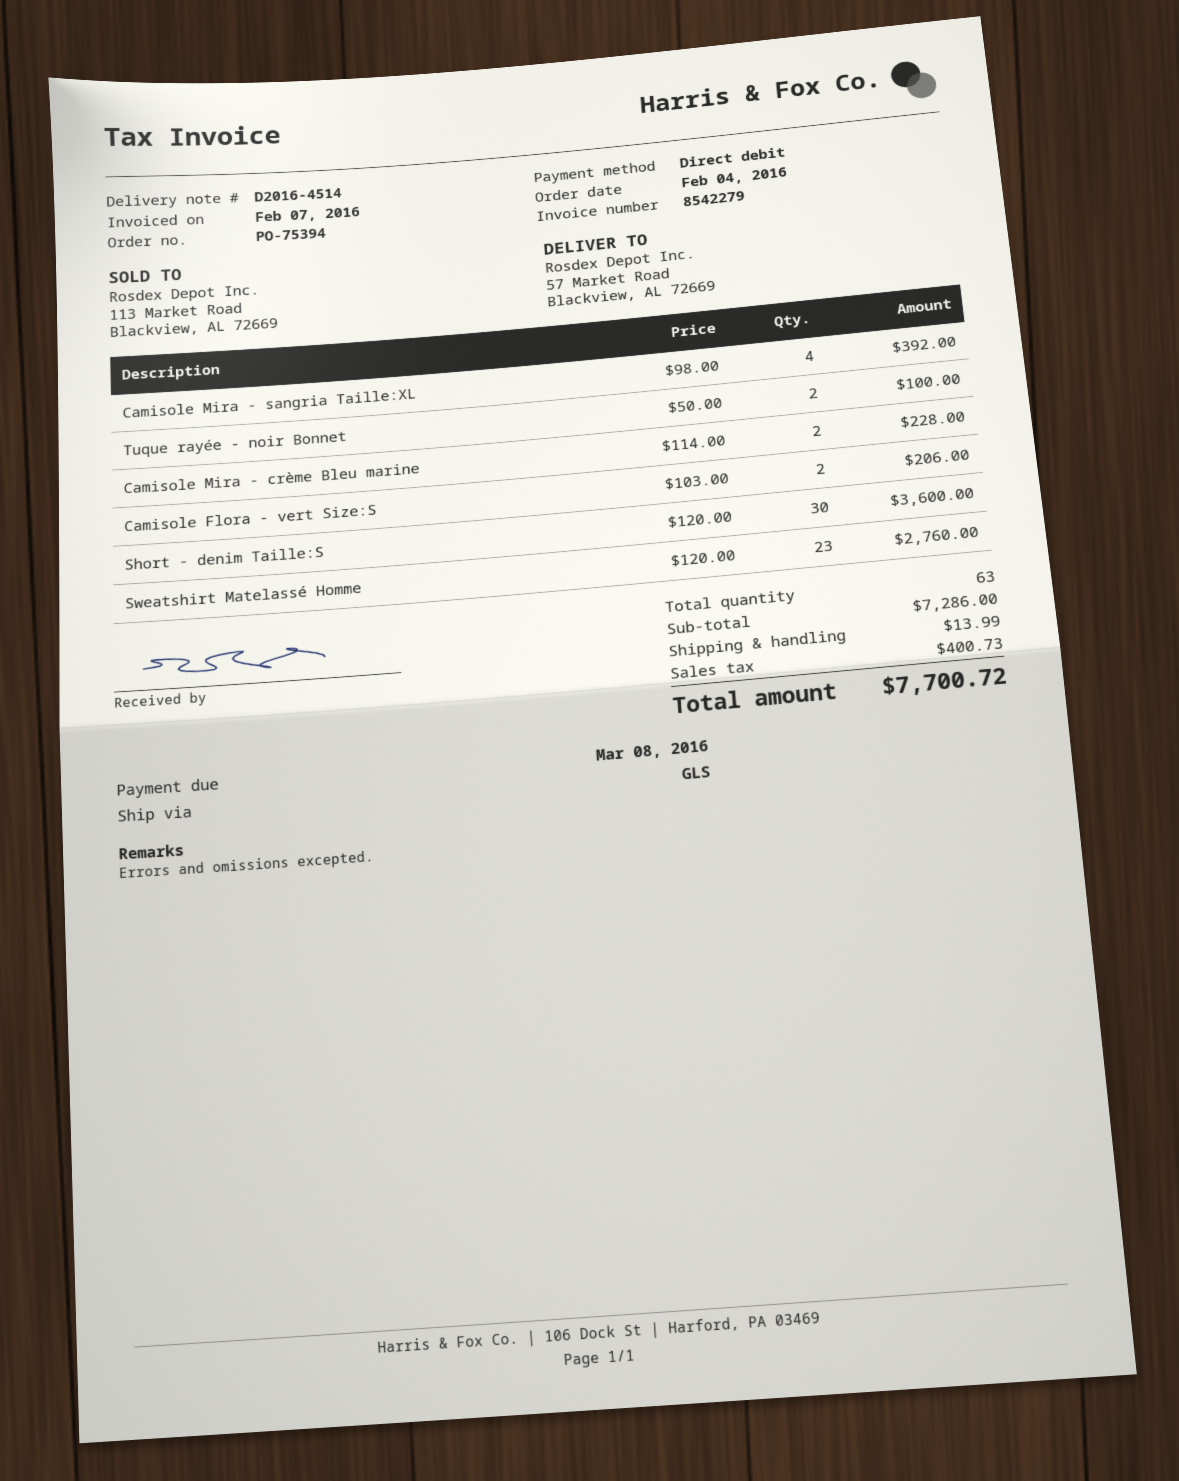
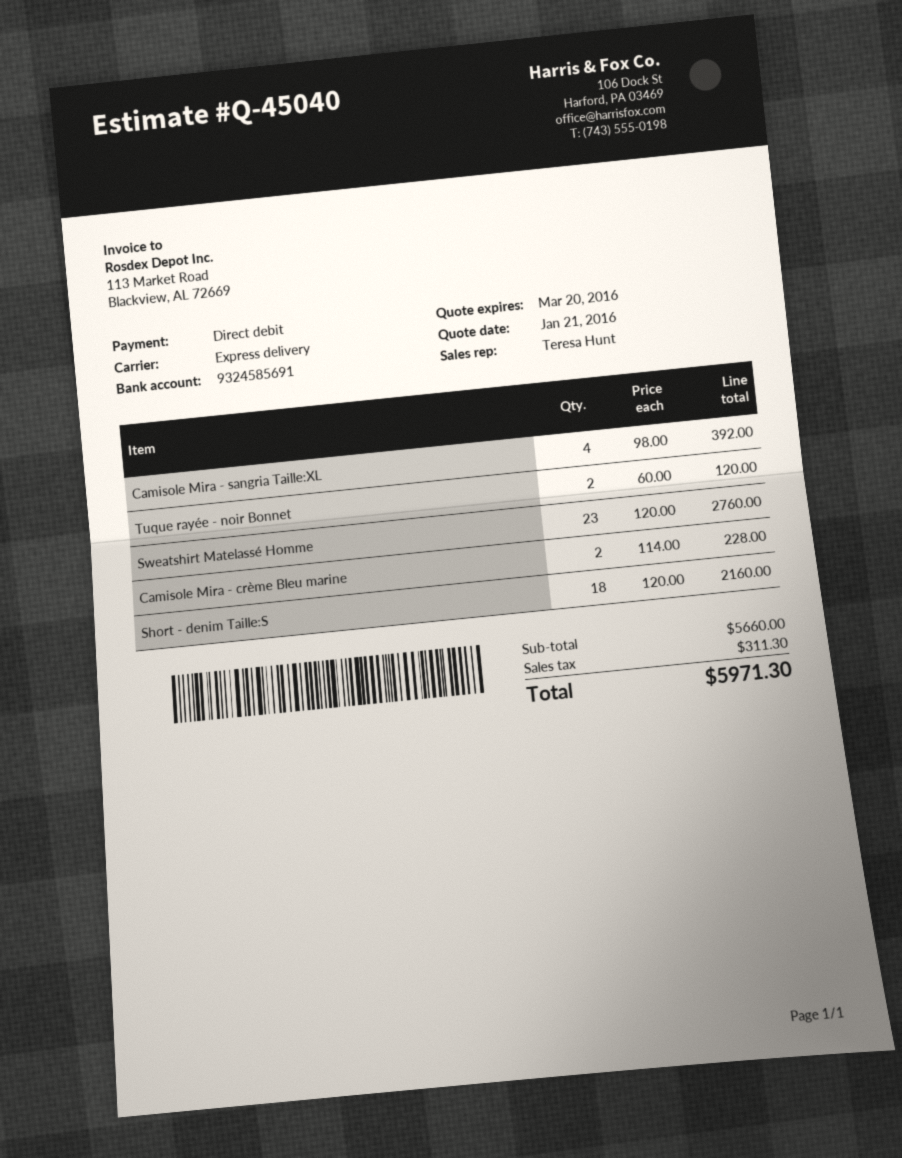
shipping method: GLS -> express
Tuque rayée - noir Bonnet: 2 x 50.00 = 100.00 -> 2 x 60.00 = 120.00
Camisole Flora - vert Size:S: 2 x 103.00 = 206.00 -> none
Short - denim Taille:S: 30 x 120.00 = 3600.00 -> 18 x 120.00 = 2160.00
subtotal: 7286.00 -> 5660.00
shipping: 13.99 -> none
tax: 400.73 -> 311.30
total: 7700.72 -> 5971.30

